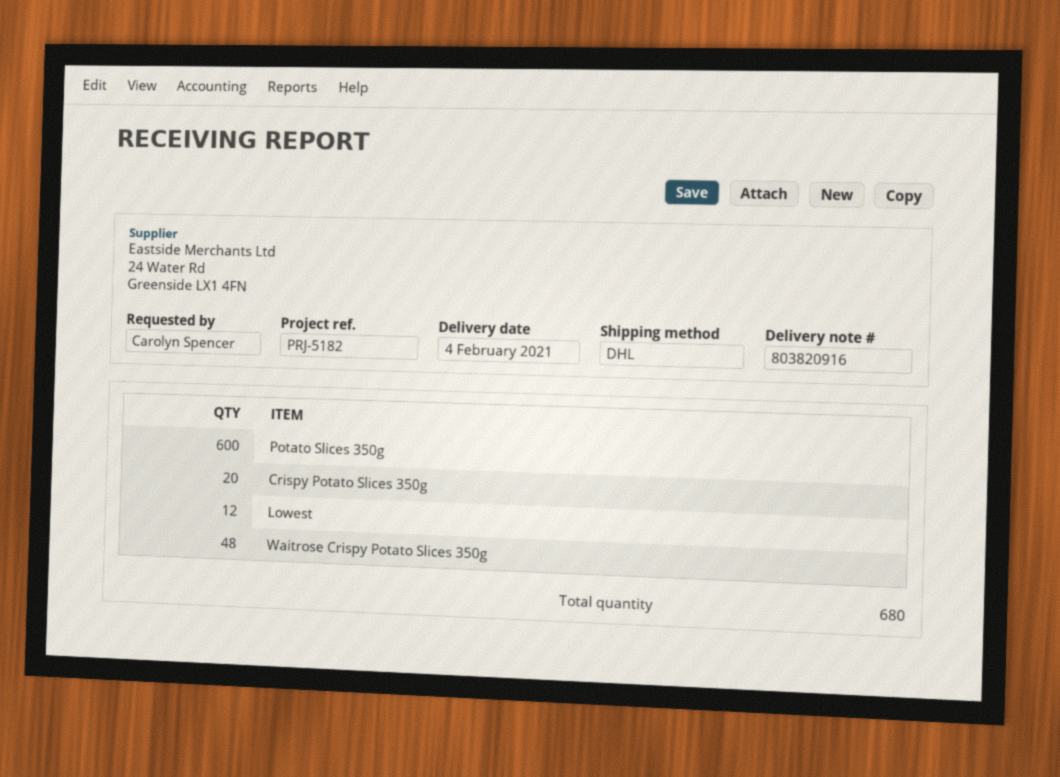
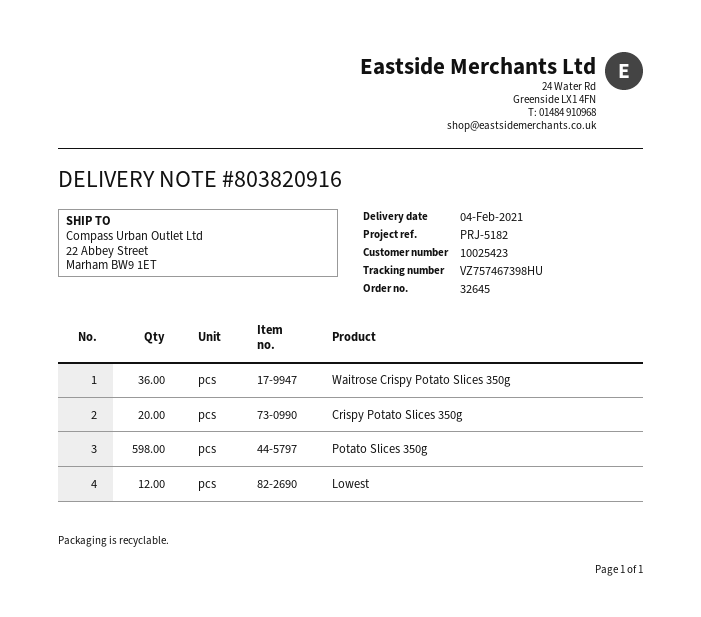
Potato Slices 350g: 600 -> 598
Waitrose Crispy Potato Slices 350g: 48 -> 36

